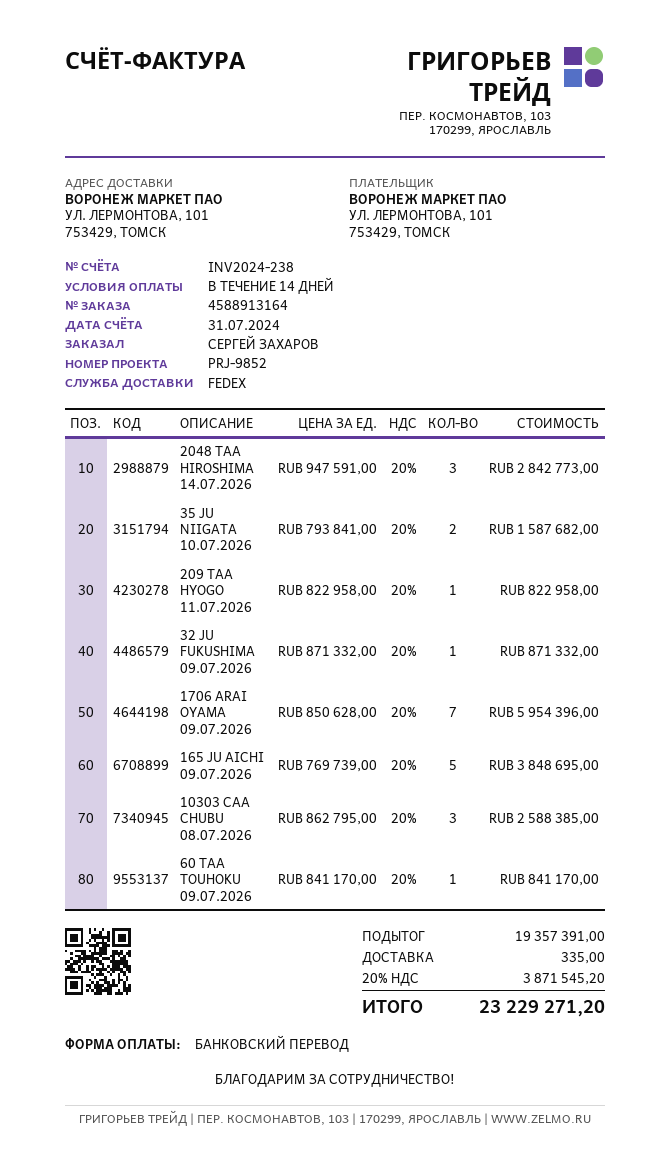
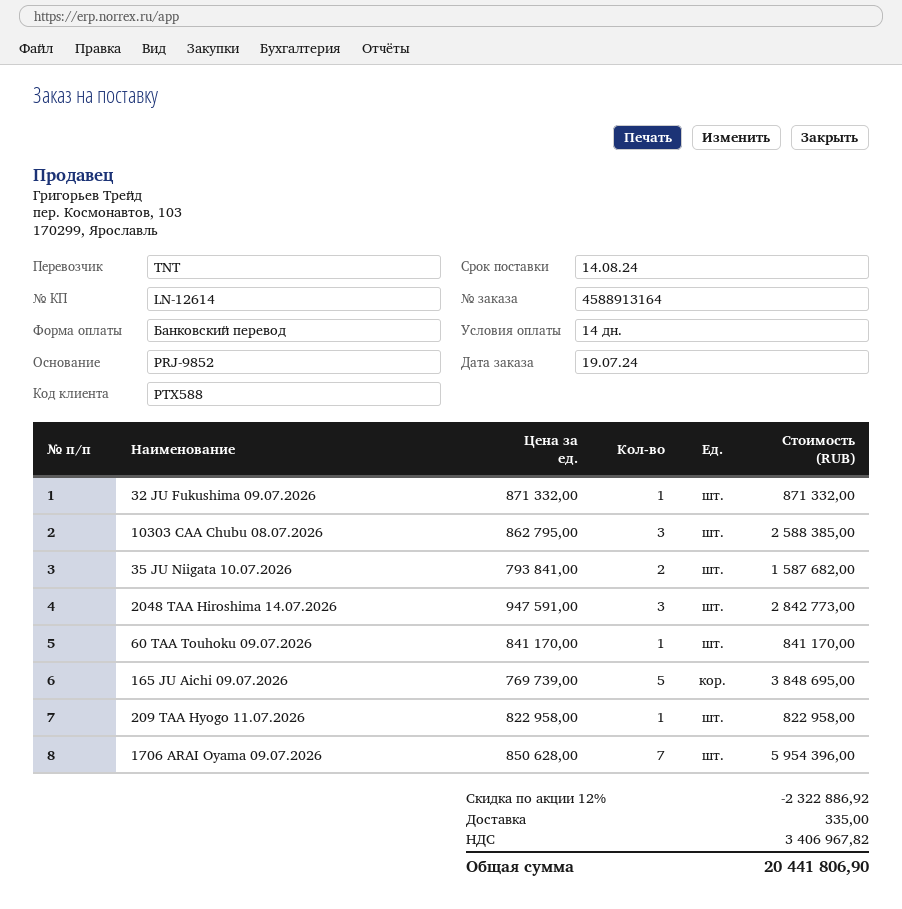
shipping method: FedEx -> TNT
discount: none -> 12% = 2322886.92
tax: 3871545.20 -> 3406967.82
total: 23229271.20 -> 20441806.90

